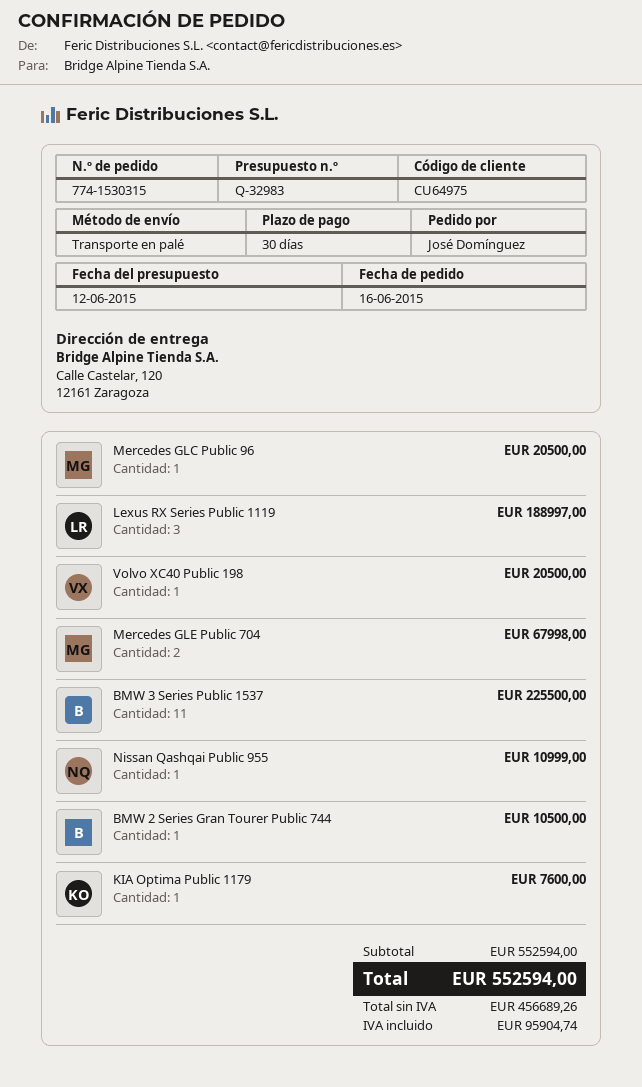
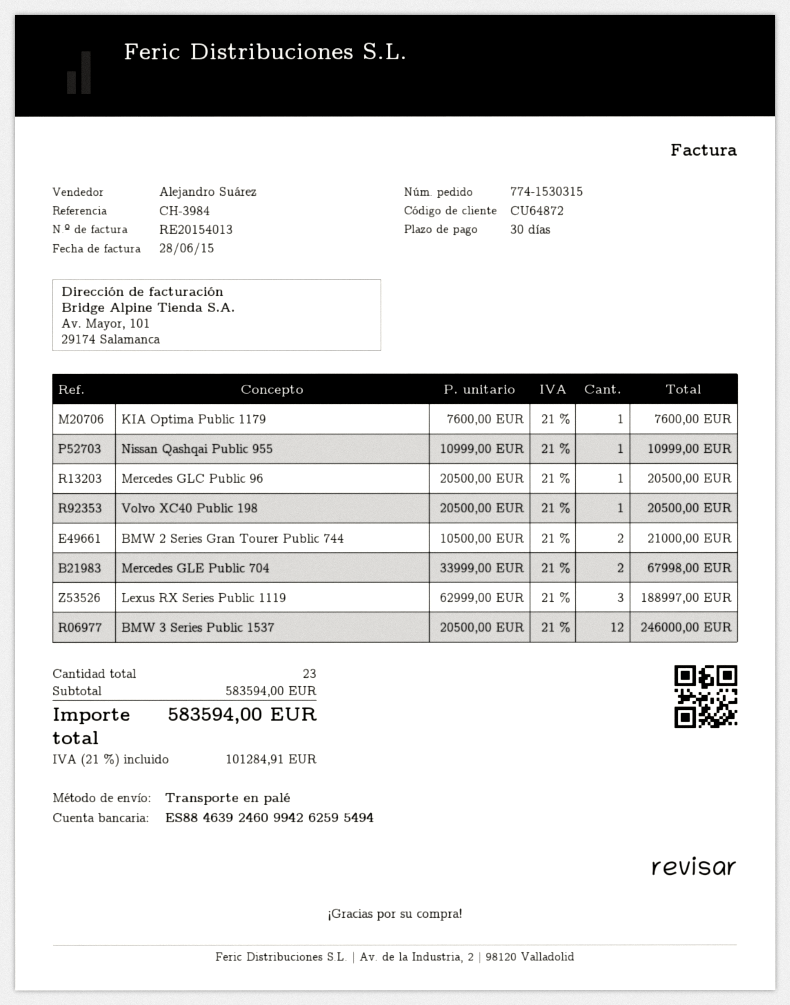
customer number: CU64975 -> CU64872
BMW 3 Series Public 1537: 11 for 225500.00 -> 12 for 246000.00
BMW 2 Series Gran Tourer Public 744: 1 for 10500.00 -> 2 for 21000.00
subtotal: 552594.00 -> 583594.00
tax: 95904.74 -> 101284.91
total: 552594.00 -> 583594.00

